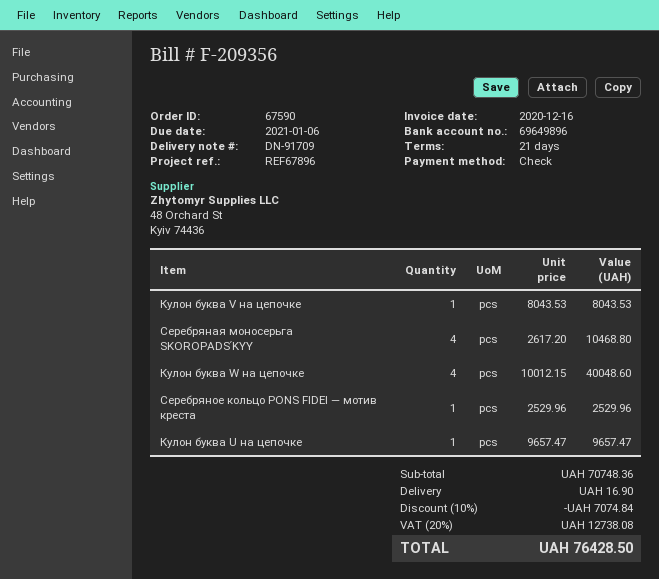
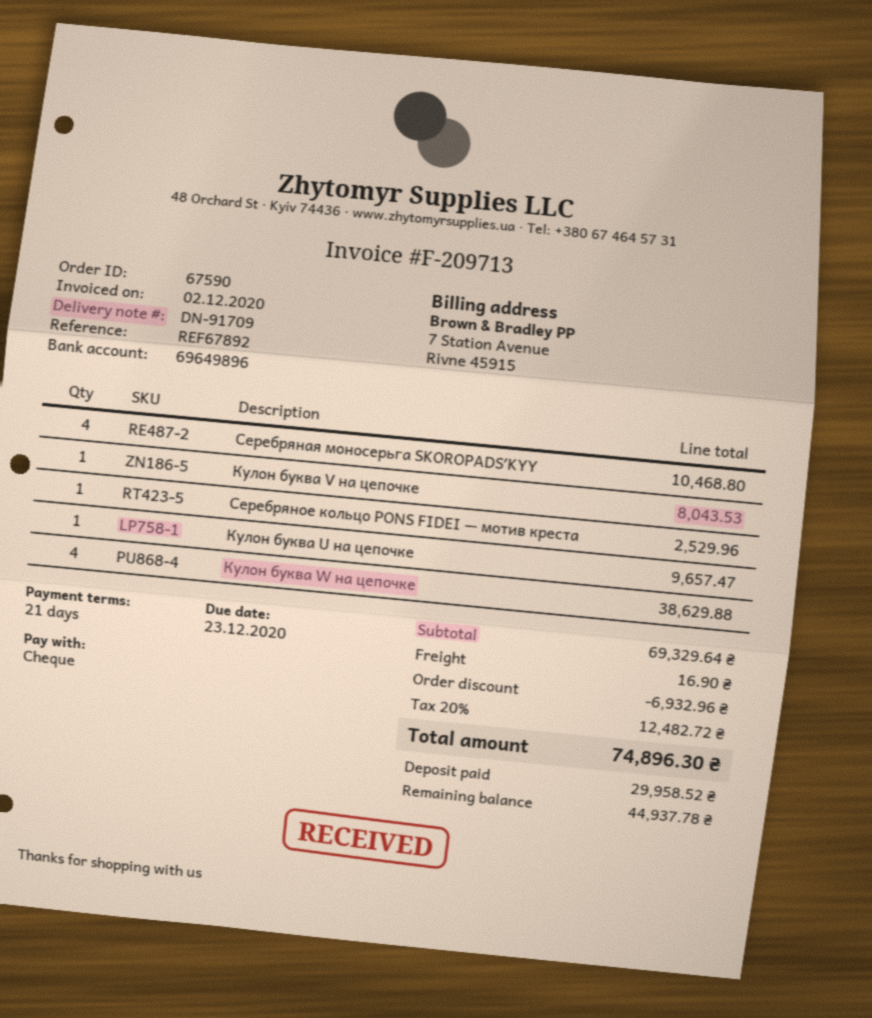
invoice number: F-209356 -> F-209713
invoice date: 2020-12-16 -> 2020-12-02
due date: 2021-01-06 -> 2020-12-23
reference: REF67896 -> REF67892
Кулон буква W на цепочке: 4 for 40048.60 -> 4 for 38629.88
subtotal: 70748.36 -> 69329.64
discount: 7074.84 -> 6932.96
tax: 20% = 12738.08 -> 20% = 12482.72
total: 76428.50 -> 74896.30

